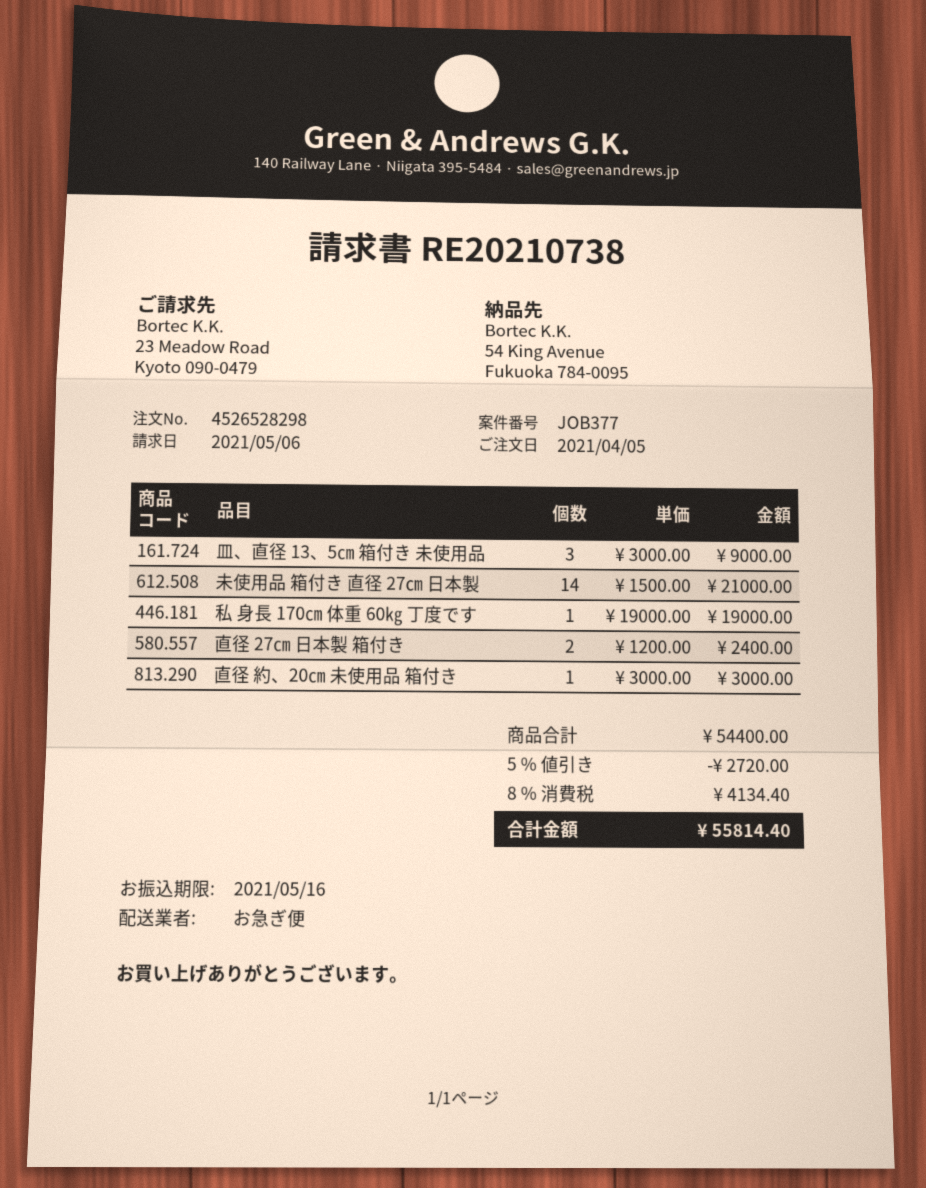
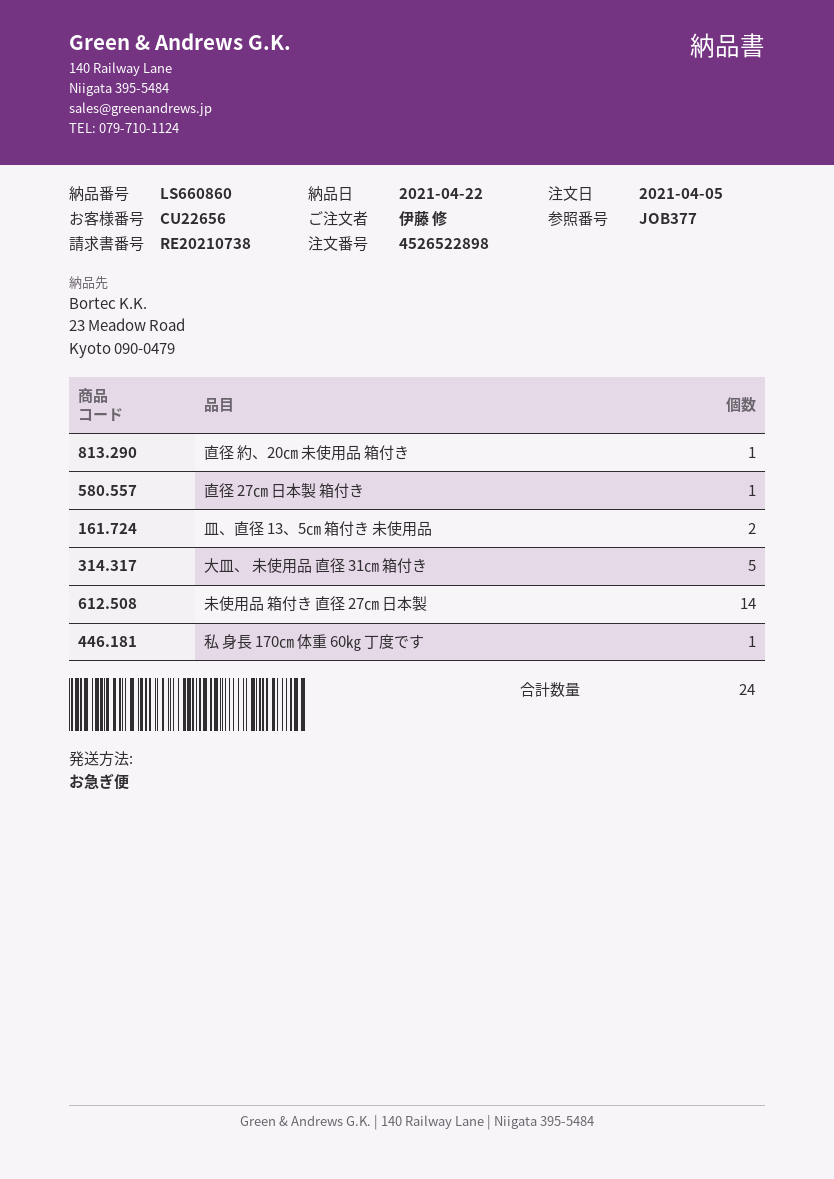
order number: 4526528298 -> 4526522898
ship to: 54 King Avenue, Fukuoka 784-0095 -> 23 Meadow Road, Kyoto 090-0479
皿、直径 13、5㎝ 箱付き 未使用品: 3 -> 2
直径 27㎝ 日本製 箱付き: 2 -> 1
大皿、 未使用品 直径 31㎝ 箱付き: none -> 5

